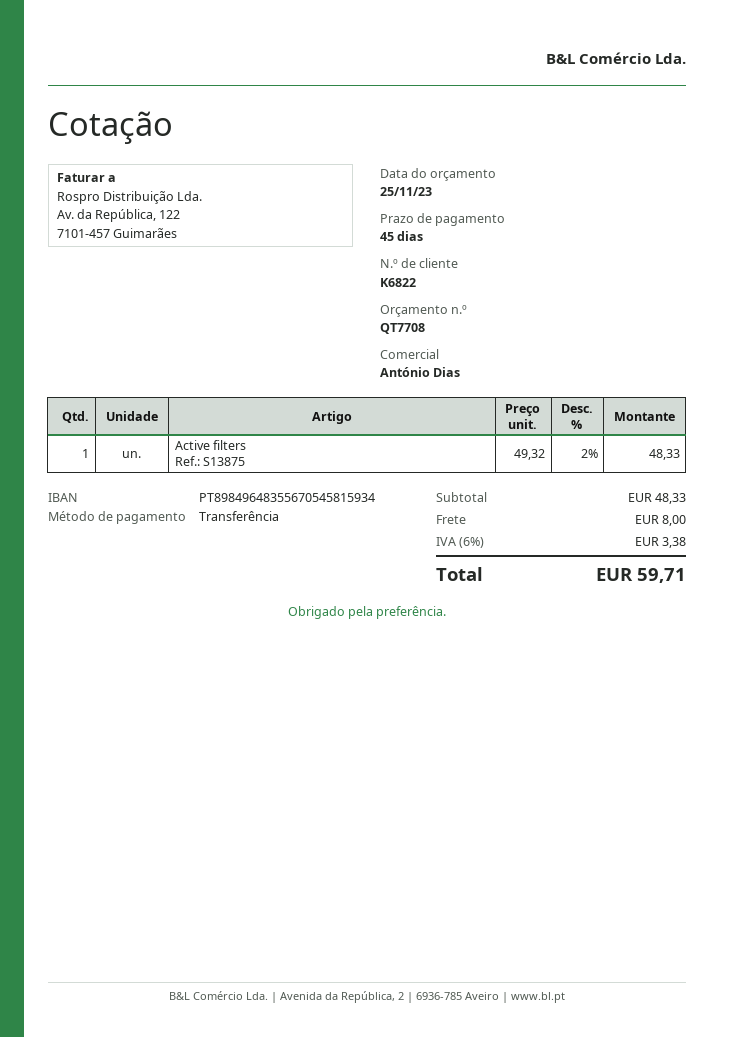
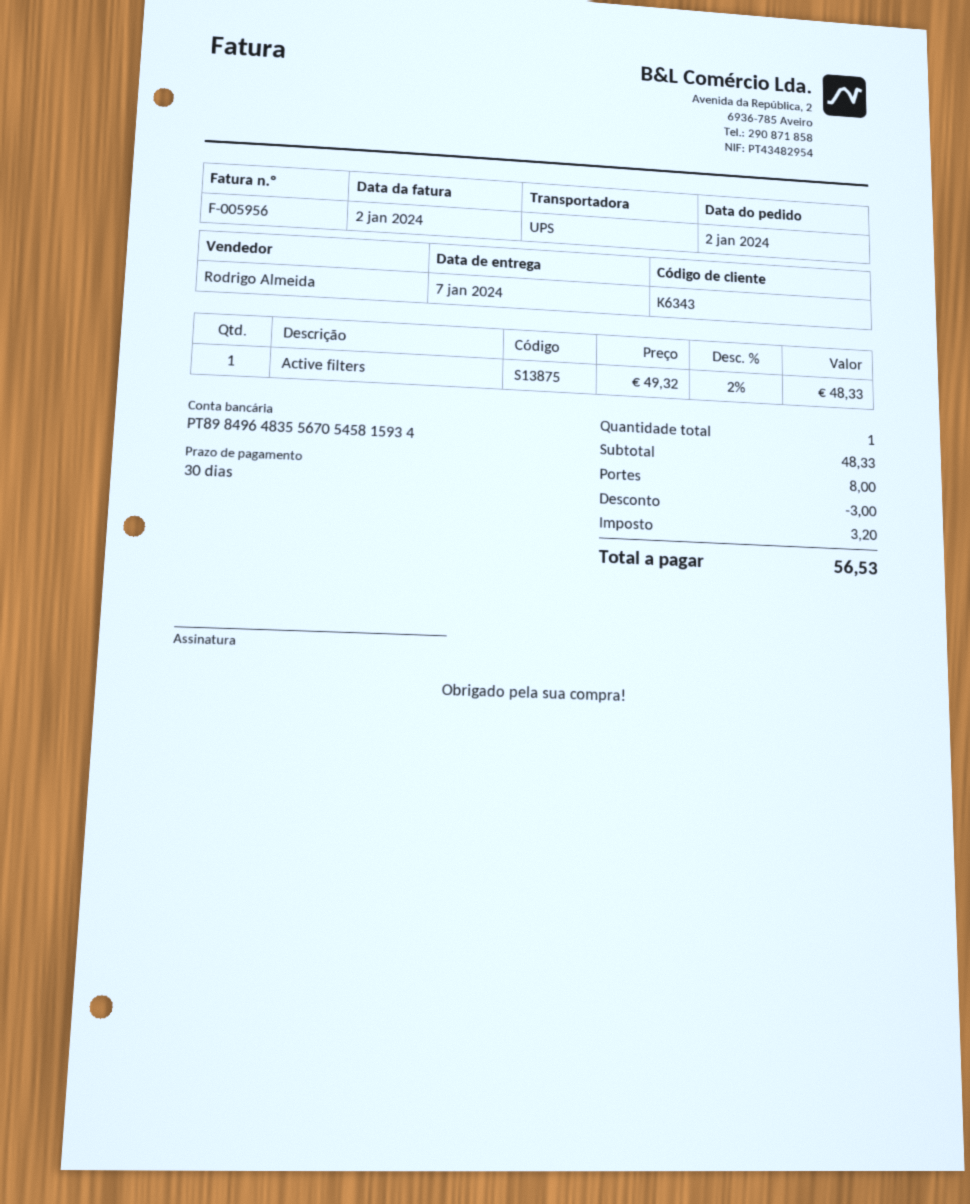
payment terms: 45 days -> 30 days
customer number: K6822 -> K6343
sales rep: António Dias -> Rodrigo Almeida
discount: none -> 3.00
tax: 3.38 -> 3.20
total: 59.71 -> 56.53

